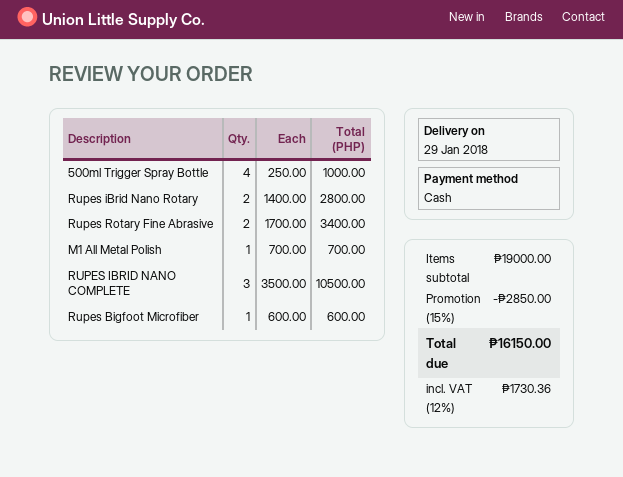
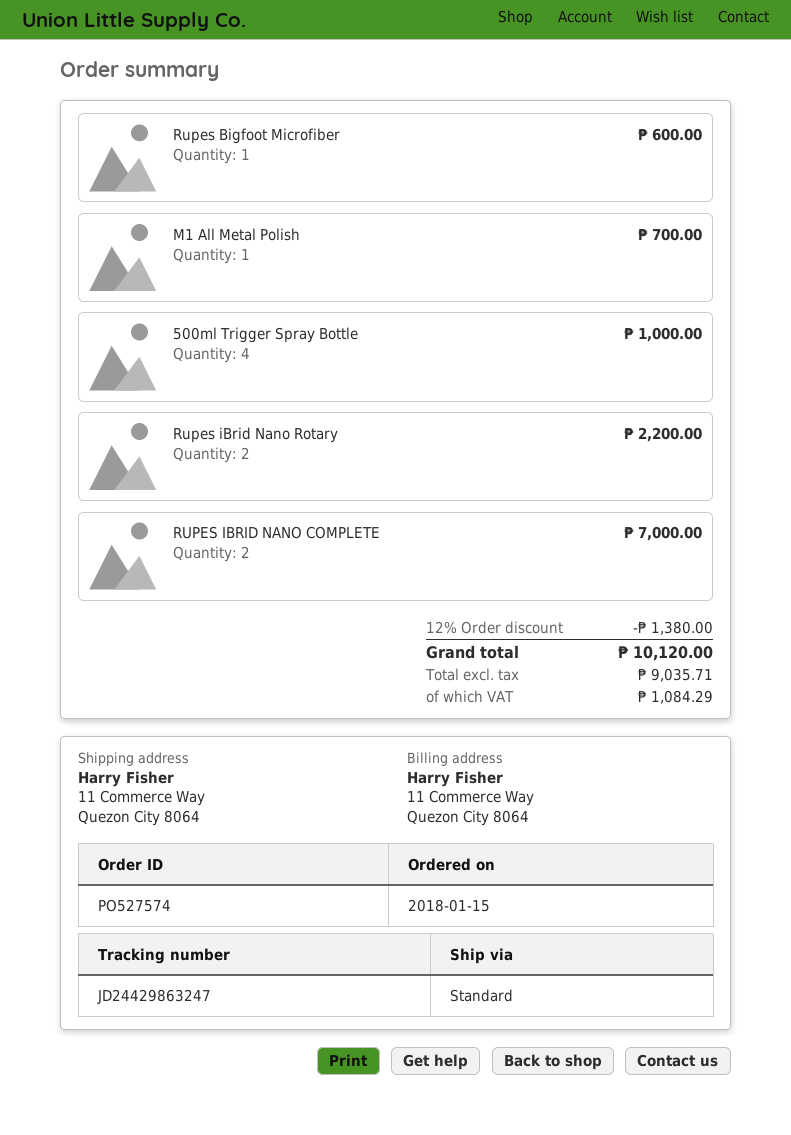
Rupes iBrid Nano Rotary: 2 for 2800.00 -> 2 for 2200.00
Rupes Rotary Fine Abrasive: 2 for 3400.00 -> none
RUPES IBRID NANO COMPLETE: 3 for 10500.00 -> 2 for 7000.00
discount: 15% = 2850.00 -> 12% = 1380.00
tax: 1730.36 -> 1084.29
total: 16150.00 -> 10120.00

